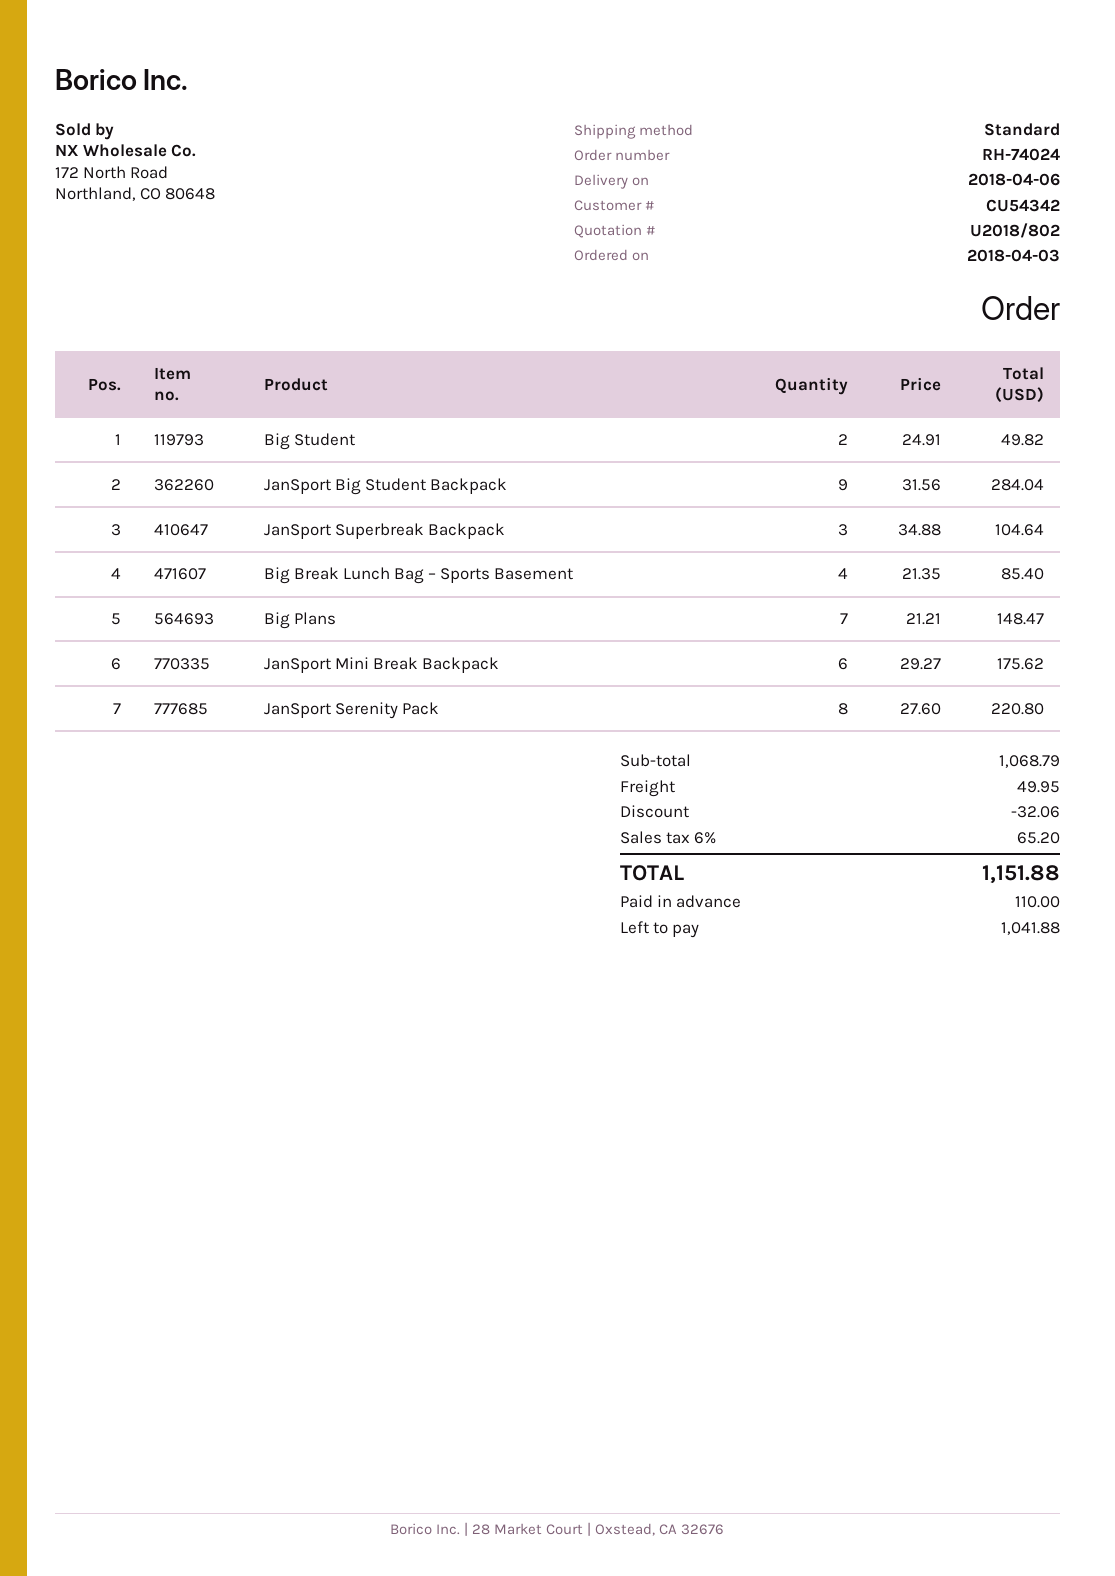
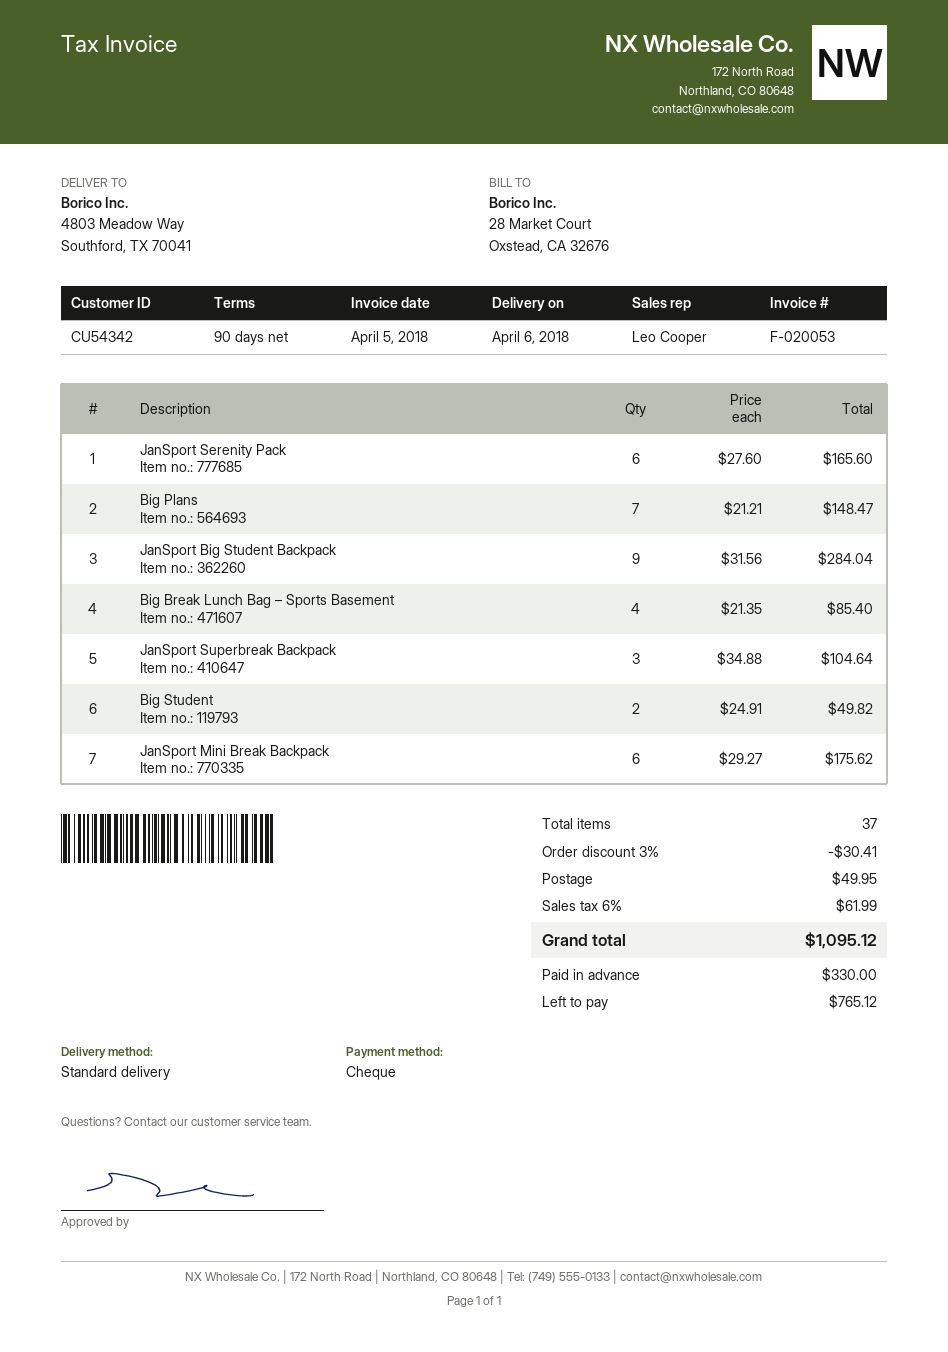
JanSport Serenity Pack: 8 x 27.60 = 220.80 -> 6 x 27.60 = 165.60
discount: 32.06 -> 30.41
tax: 6% = 65.20 -> 6% = 61.99
total: 1151.88 -> 1095.12
deposit: 110.00 -> 330.00
balance: 1041.88 -> 765.12

